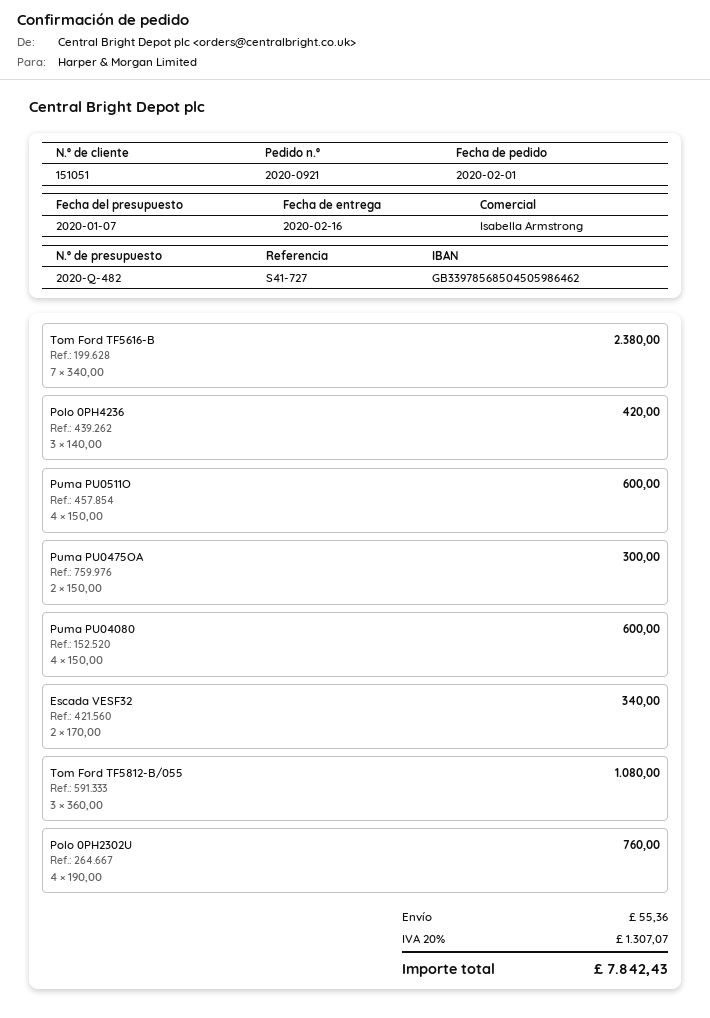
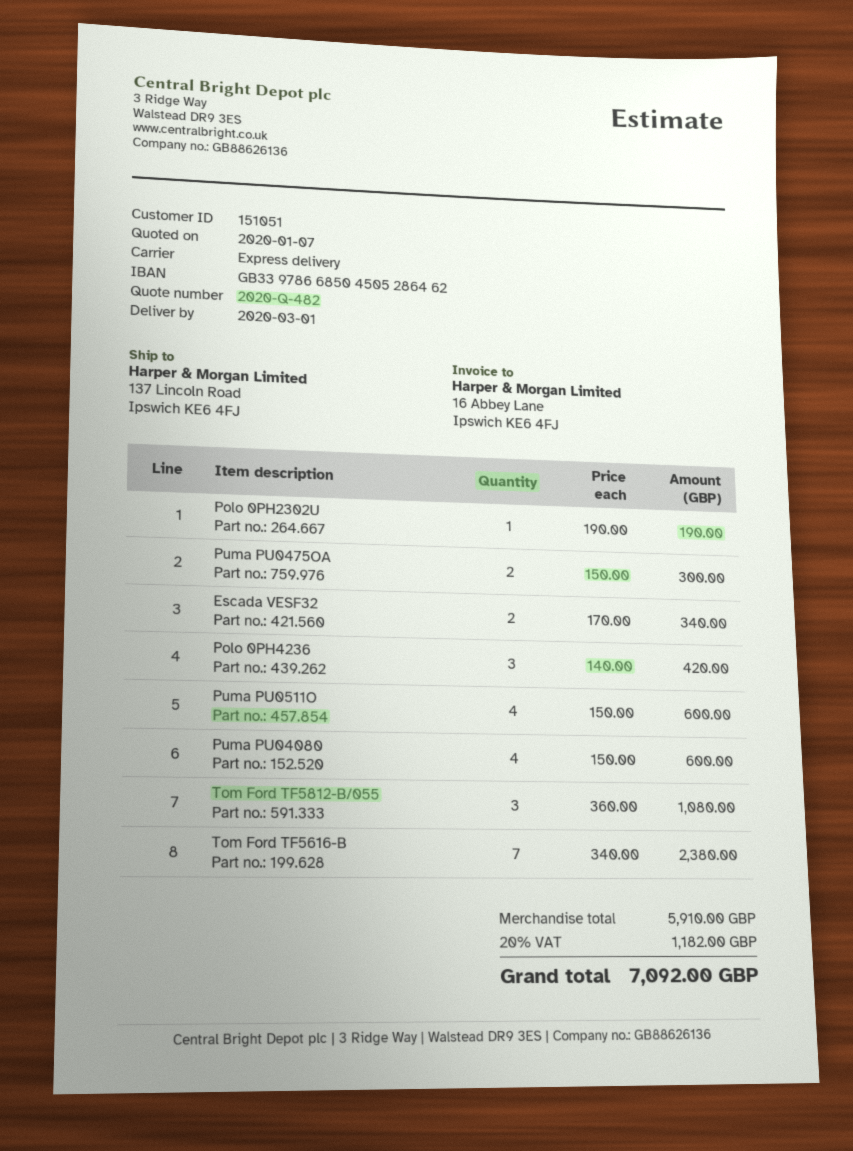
delivery date: 2020-02-16 -> 2020-03-01
bank account: GB33978568504505986462 -> GB33978668504505286462
Polo 0PH2302U: 4 x 190.00 = 760.00 -> 1 x 190.00 = 190.00
shipping: 55.36 -> none
tax: 20% = 1307.07 -> 20% = 1182.00
total: 7842.43 -> 7092.00

